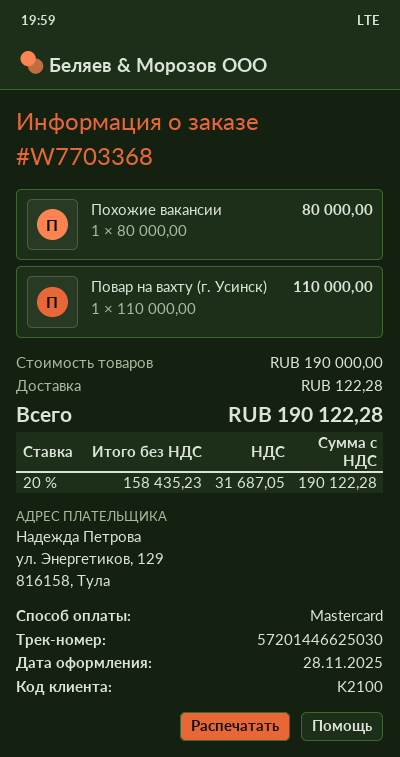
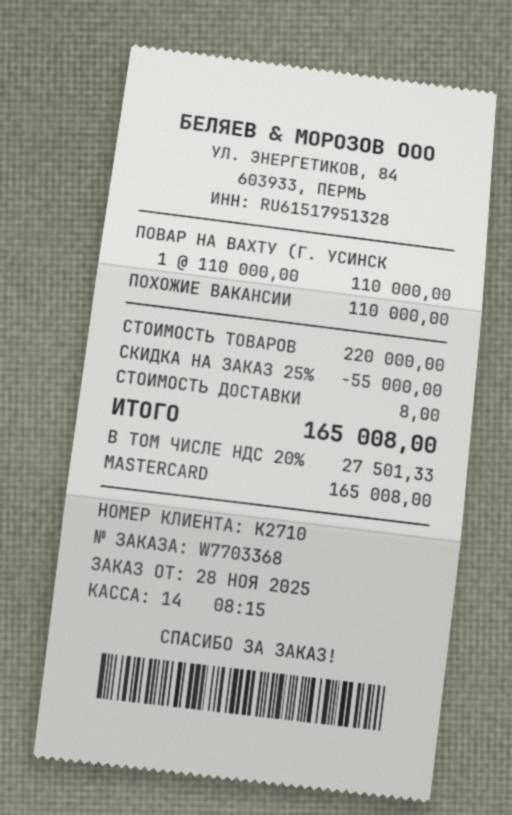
customer number: K2100 -> K2710
Похожие вакансии: 1 x 80000.00 = 80000.00 -> 1 x 110000.00 = 110000.00
subtotal: 190000.00 -> 220000.00
discount: none -> 25% = 55000.00
shipping: 122.28 -> 8.00
tax: 20% = 31687.05 -> 20% = 27501.33
total: 190122.28 -> 165008.00

